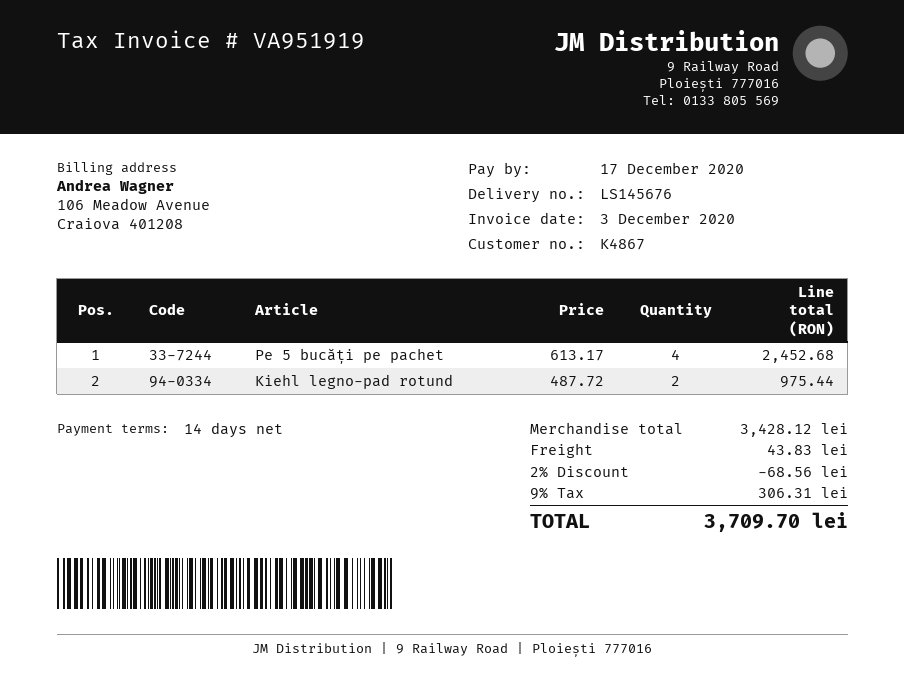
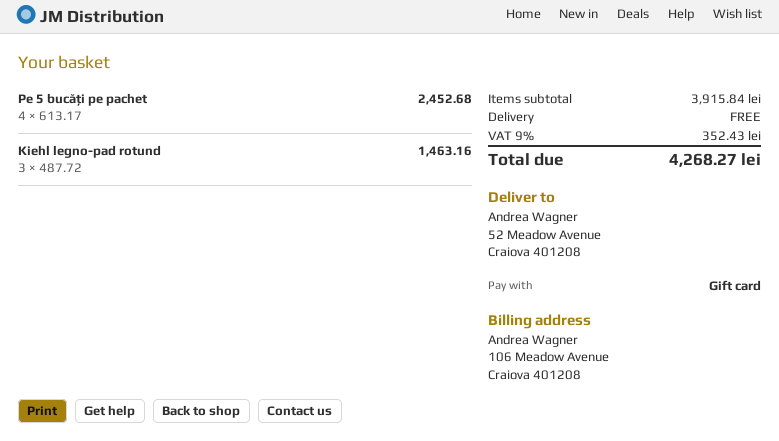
Kiehl legno-pad rotund: 2 x 487.72 = 975.44 -> 3 x 487.72 = 1463.16
subtotal: 3428.12 -> 3915.84
discount: 2% = 68.56 -> none
shipping: 43.83 -> 0.00
tax: 9% = 306.31 -> 9% = 352.43
total: 3709.70 -> 4268.27

